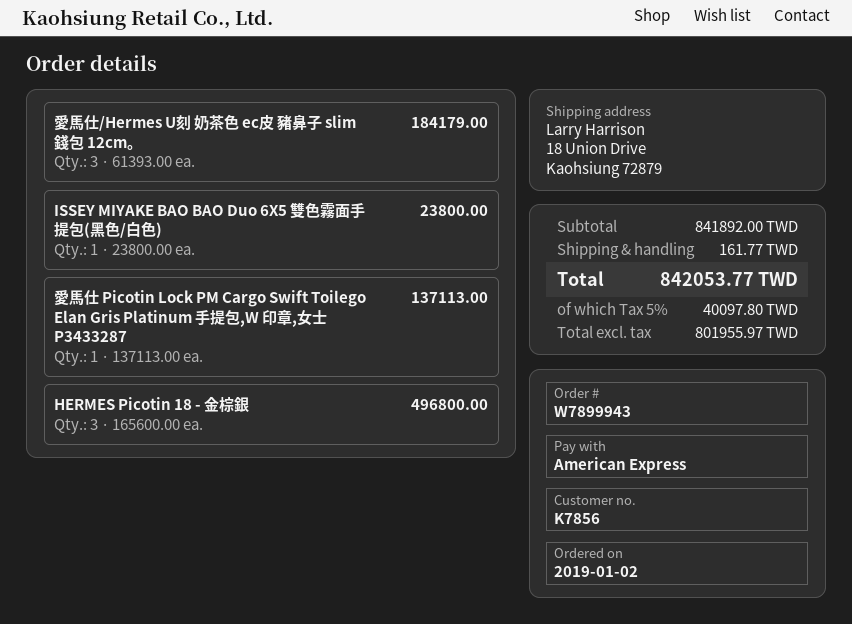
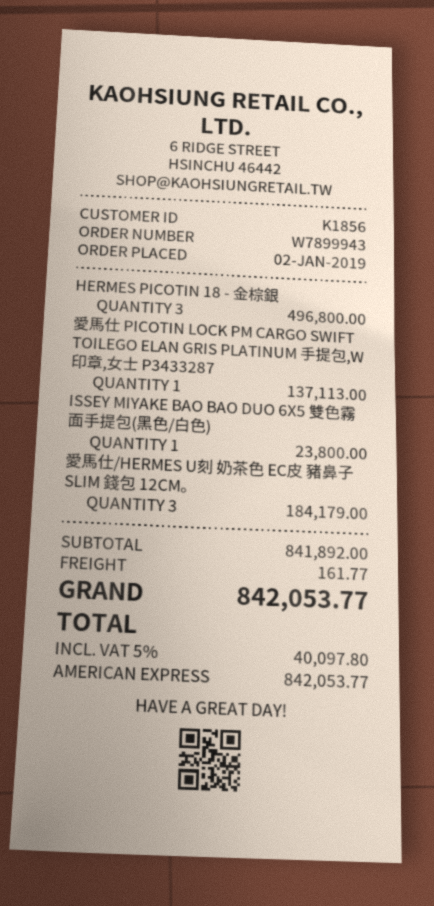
customer number: K7856 -> K1856

